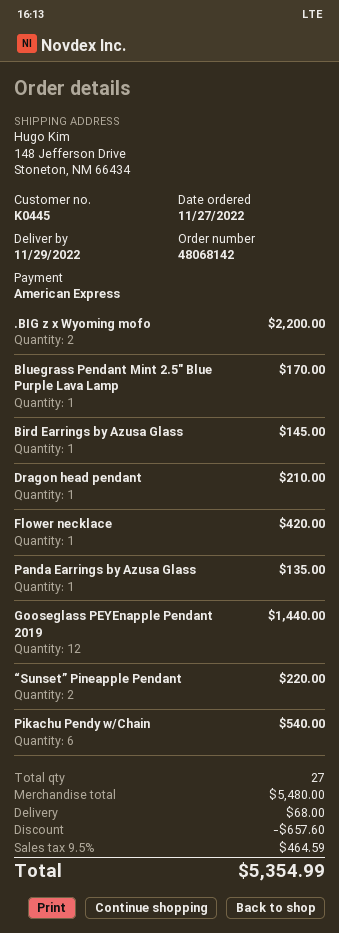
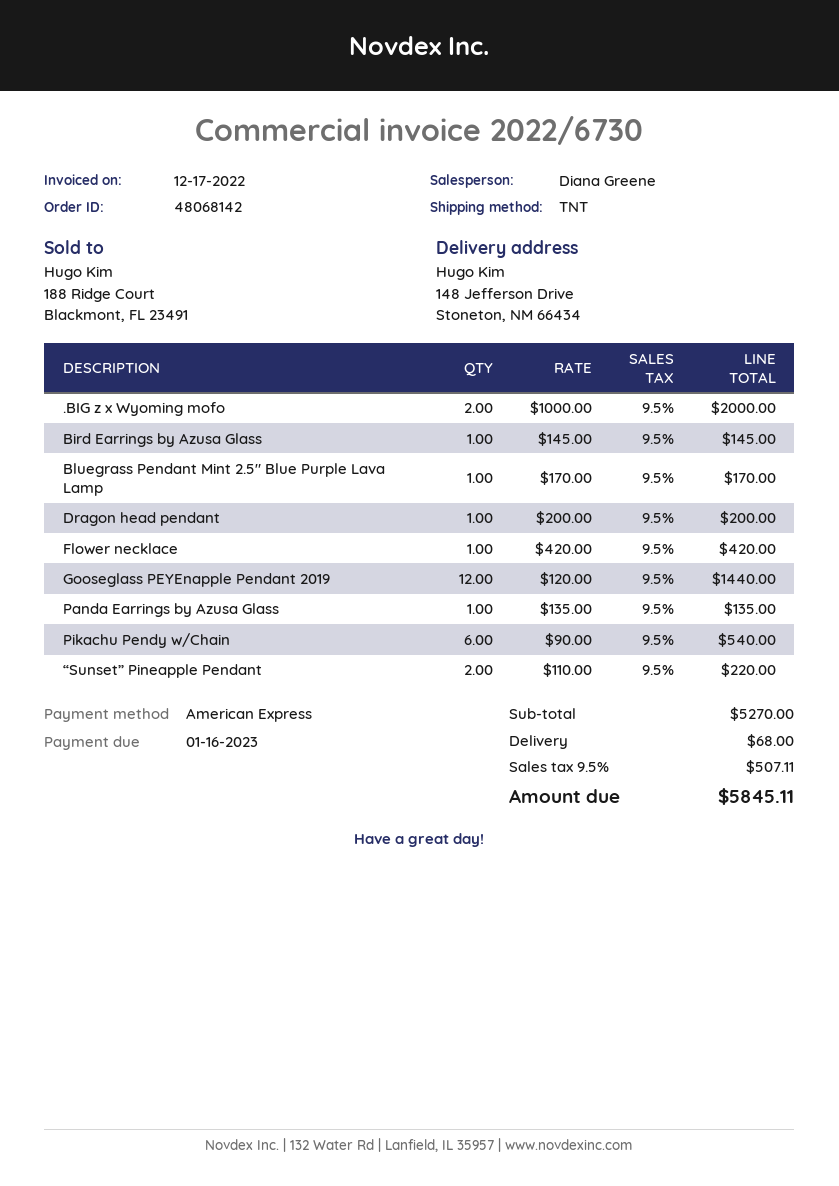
.BIG z x Wyoming mofo: 2 for 2200.00 -> 2 for 2000.00
Dragon head pendant: 1 for 210.00 -> 1 for 200.00
subtotal: 5480.00 -> 5270.00
discount: 657.60 -> none
tax: 9.5% = 464.59 -> 9.5% = 507.11
total: 5354.99 -> 5845.11

